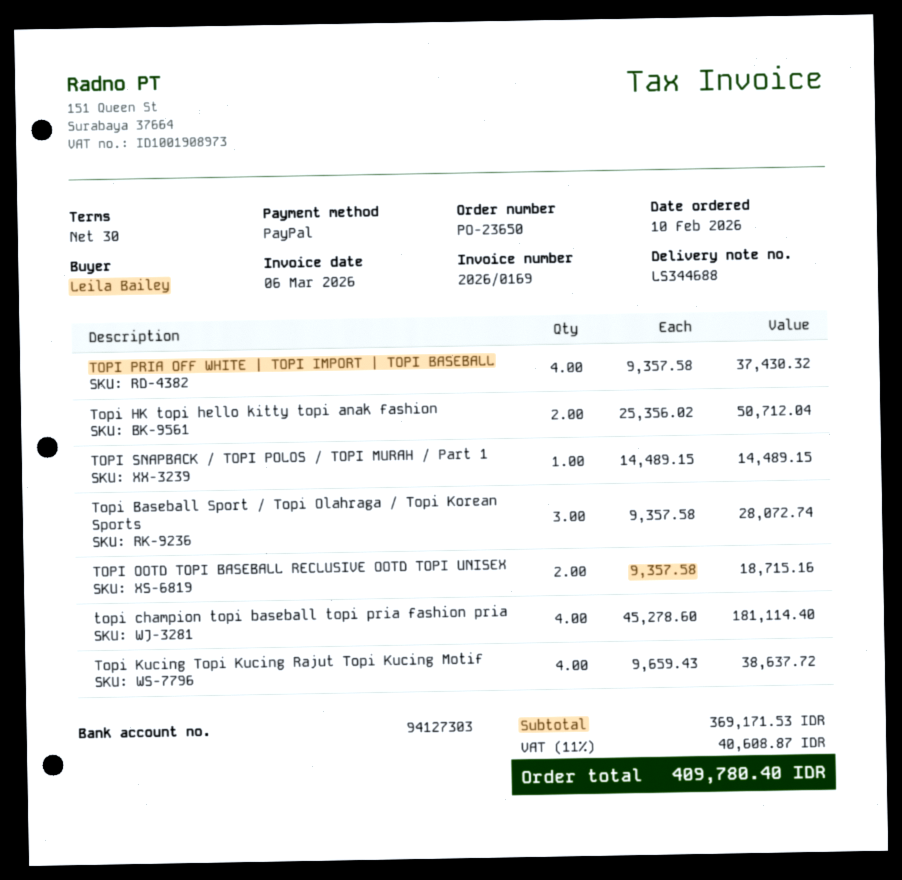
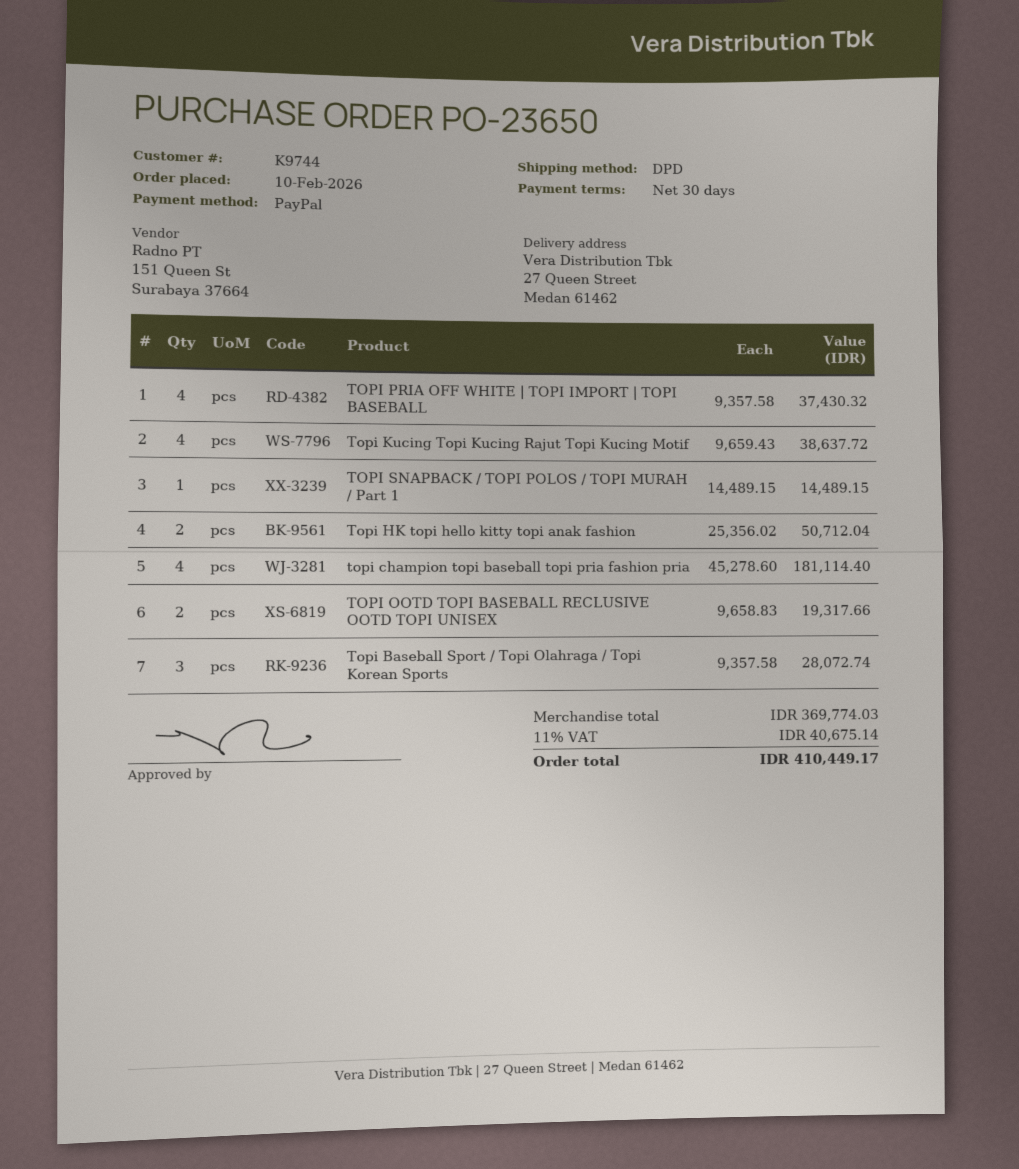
TOPI OOTD TOPI BASEBALL RECLUSIVE OOTD TOPI UNISEX: 2 x 9357.58 = 18715.16 -> 2 x 9658.83 = 19317.66
subtotal: 369171.53 -> 369774.03
tax: 11% = 40608.87 -> 11% = 40675.14
total: 409780.40 -> 410449.17

